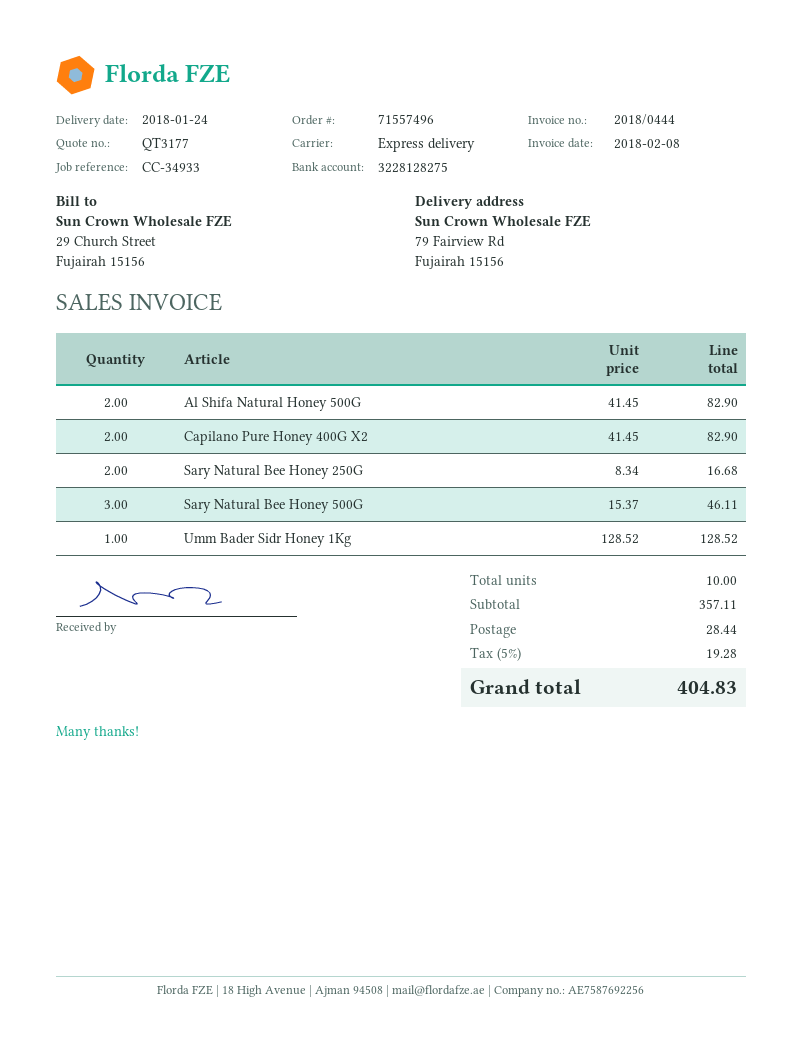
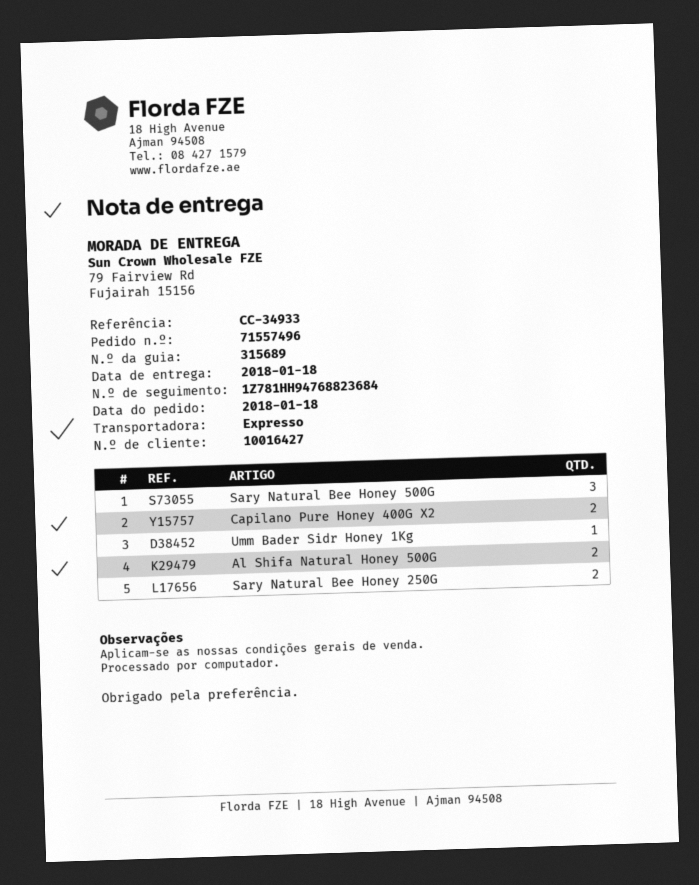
delivery date: 2018-01-24 -> 2018-01-18

